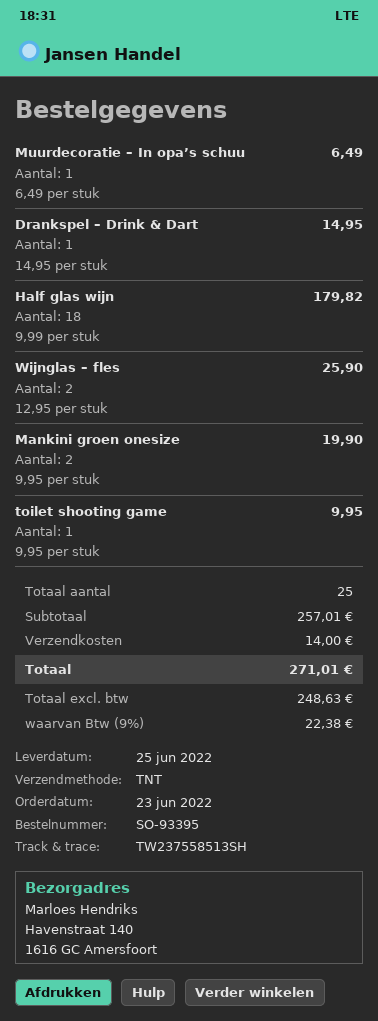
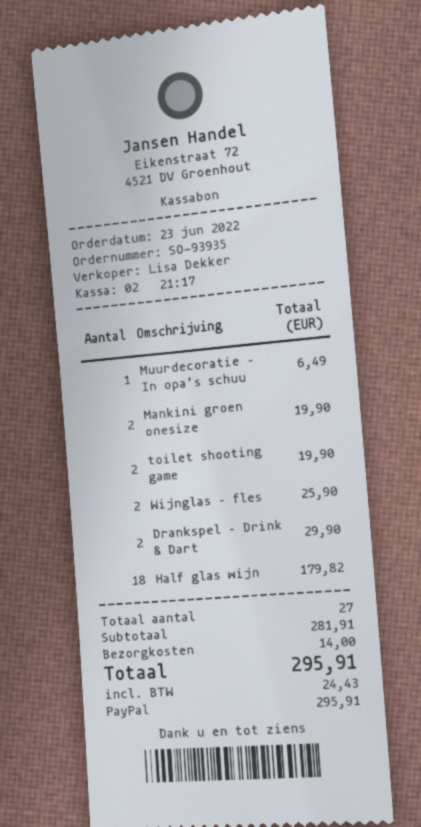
order number: SO-93395 -> SO-93935
Drankspel – Drink & Dart: 1 for 14.95 -> 2 for 29.90
toilet shooting game: 1 for 9.95 -> 2 for 19.90
total quantity: 25 -> 27
subtotal: 257.01 -> 281.91
tax: 22.38 -> 24.43
total: 271.01 -> 295.91

